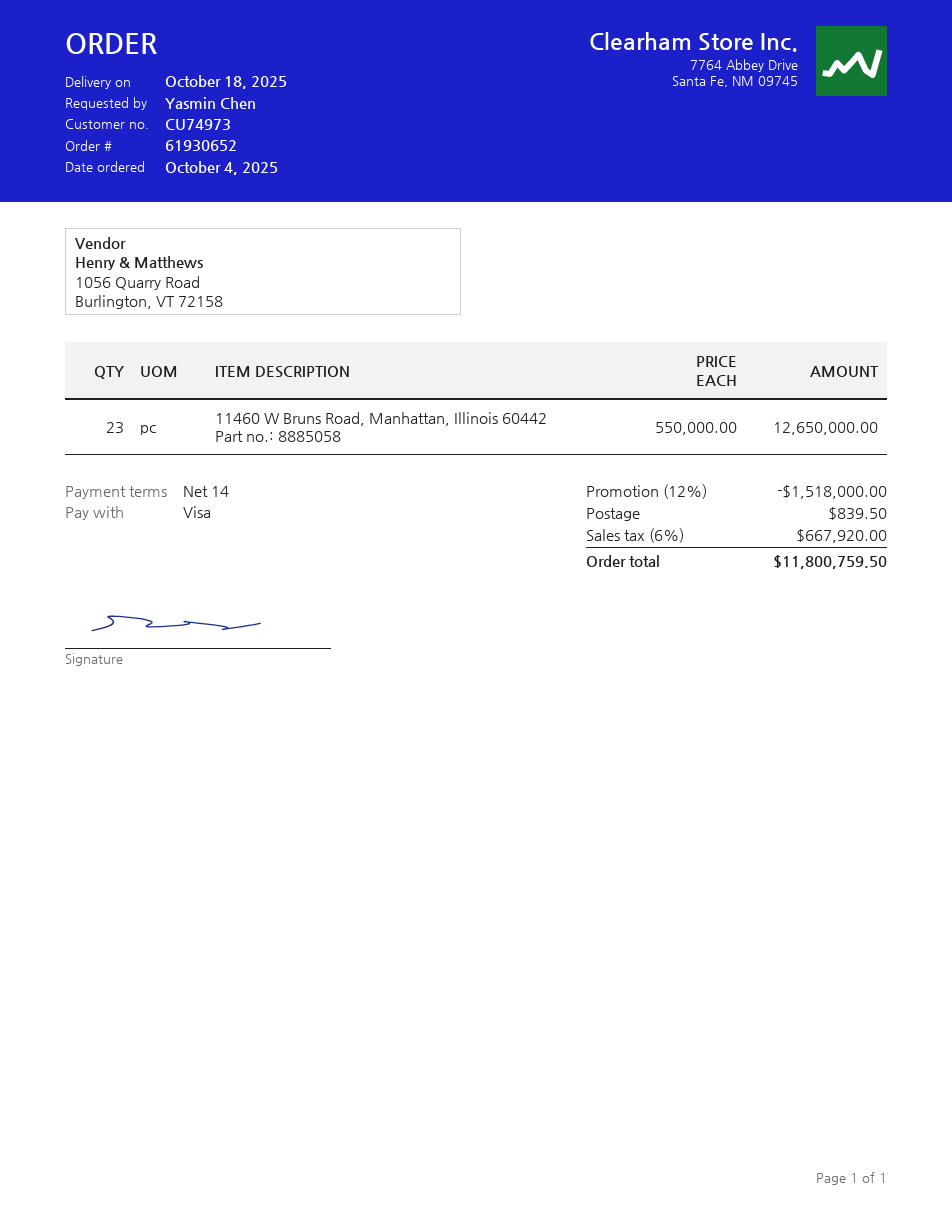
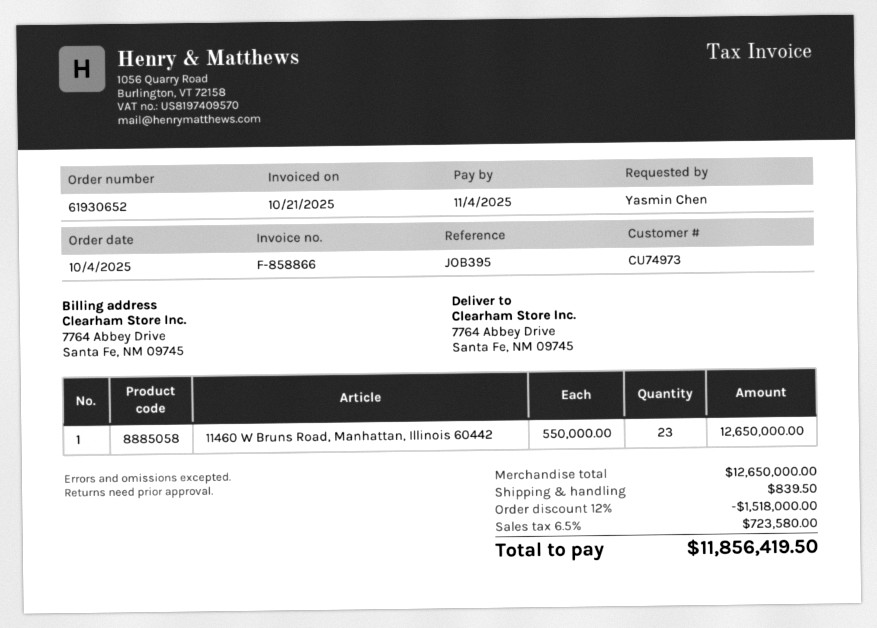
tax: 6% = 667920.00 -> 6.5% = 723580.00
total: 11800759.50 -> 11856419.50

